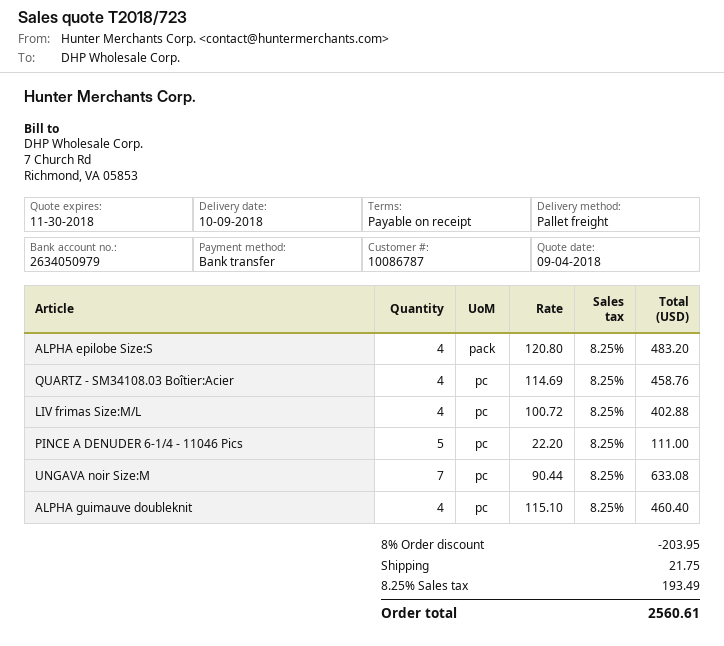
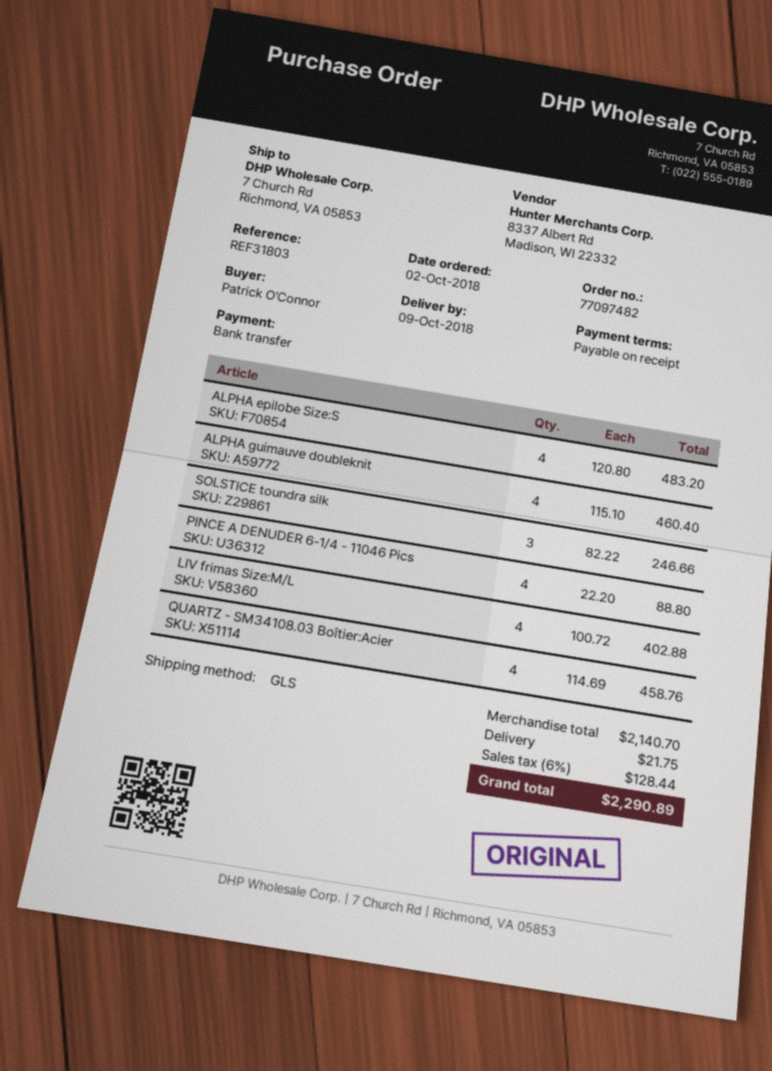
shipping method: pallet freight -> GLS
PINCE A DENUDER 6-1/4 - 11046 Pics: 5 x 22.20 = 111.00 -> 4 x 22.20 = 88.80
UNGAVA noir Size:M: 7 x 90.44 = 633.08 -> none
SOLSTICE toundra silk: none -> 3 x 82.22 = 246.66
discount: 8% = 203.95 -> none
tax: 8.25% = 193.49 -> 6% = 128.44
total: 2560.61 -> 2290.89

